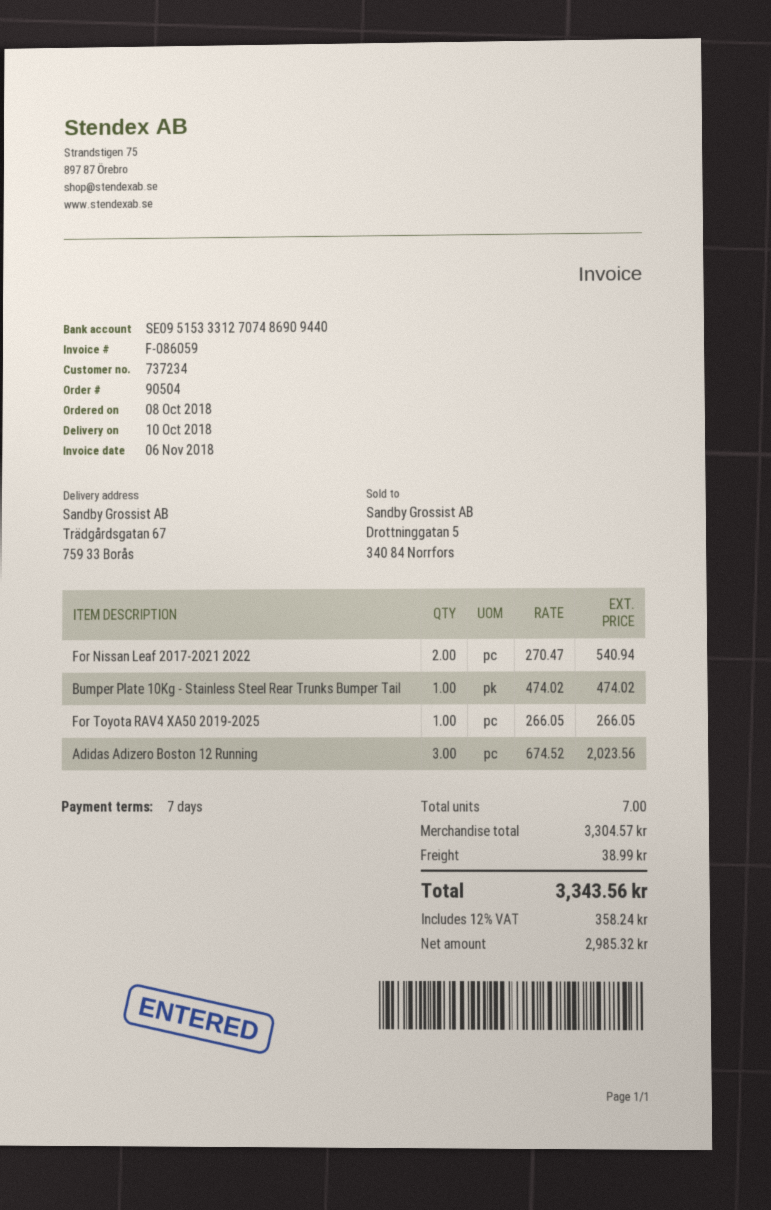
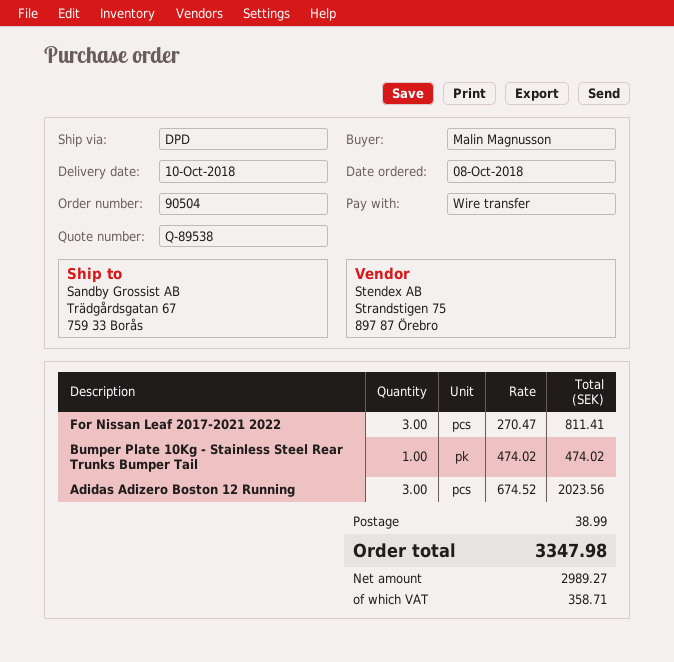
For Nissan Leaf 2017-2021 2022: 2 x 270.47 = 540.94 -> 3 x 270.47 = 811.41
For Toyota RAV4 XA50 2019-2025: 1 x 266.05 = 266.05 -> none
net: 2985.32 -> 2989.27
tax: 358.24 -> 358.71
total: 3343.56 -> 3347.98

